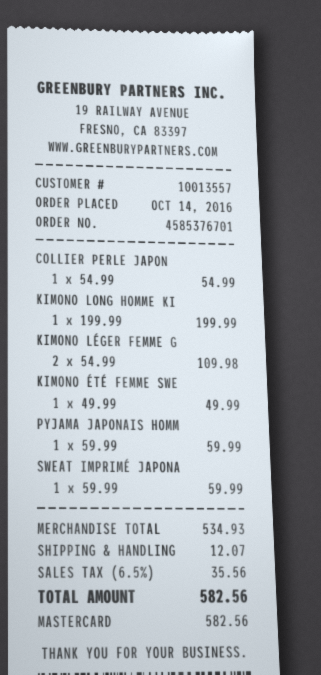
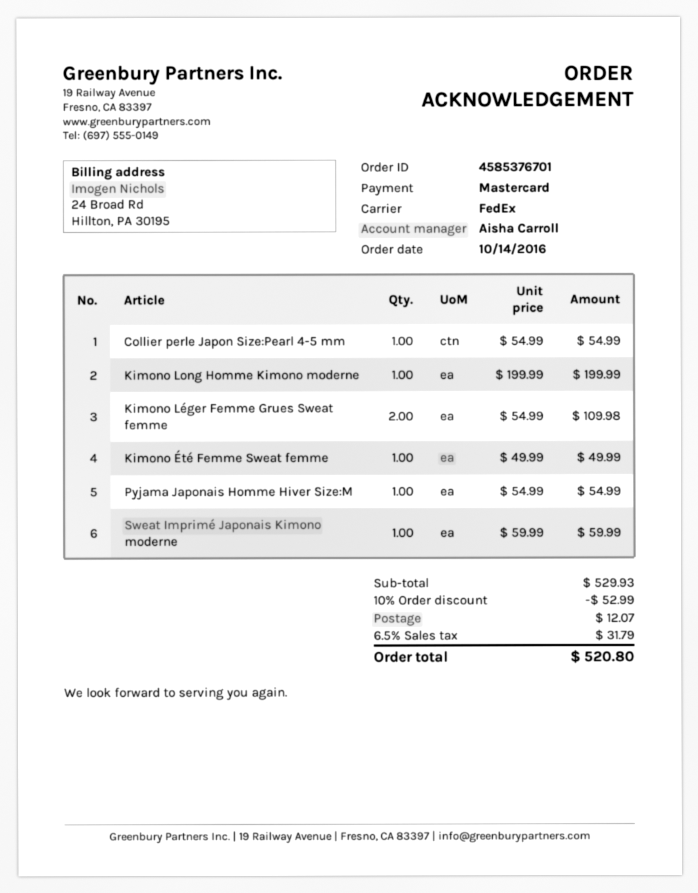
PYJAMA JAPONAIS HOMM: 1 x 59.99 = 59.99 -> 1 x 54.99 = 54.99
subtotal: 534.93 -> 529.93
discount: none -> 10% = 52.99
tax: 6.5% = 35.56 -> 6.5% = 31.79
total: 582.56 -> 520.80

